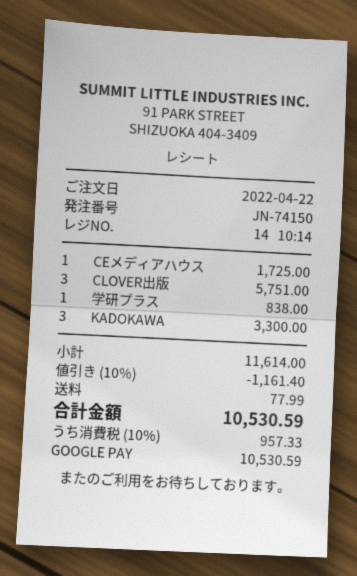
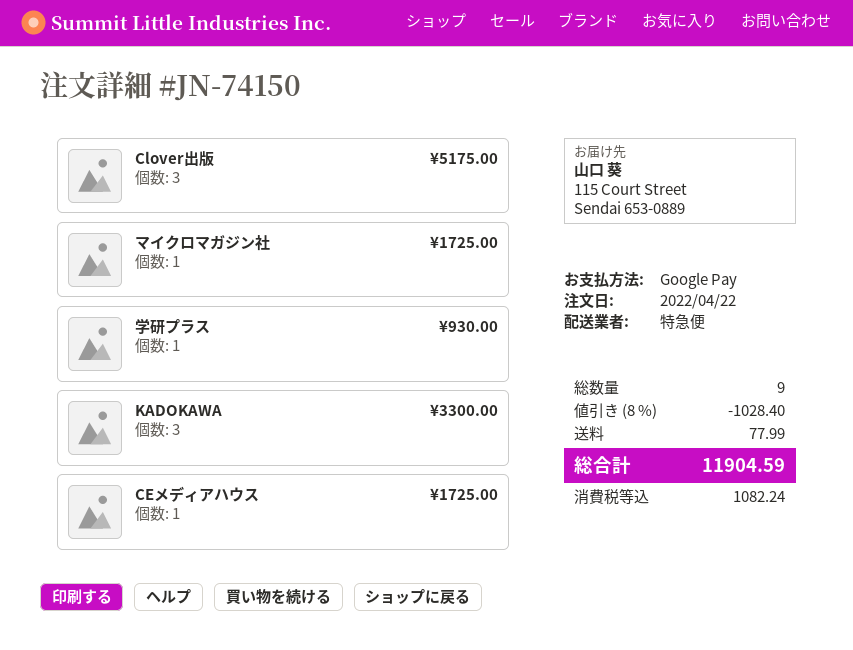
CLOVER出版: 3 for 5751.00 -> 3 for 5175.00
学研プラス: 1 for 838.00 -> 1 for 930.00
マイクロマガジン社: none -> 1 for 1725.00
discount: 10% = 1161.40 -> 8% = 1028.40
tax: 957.33 -> 1082.24
total: 10530.59 -> 11904.59

